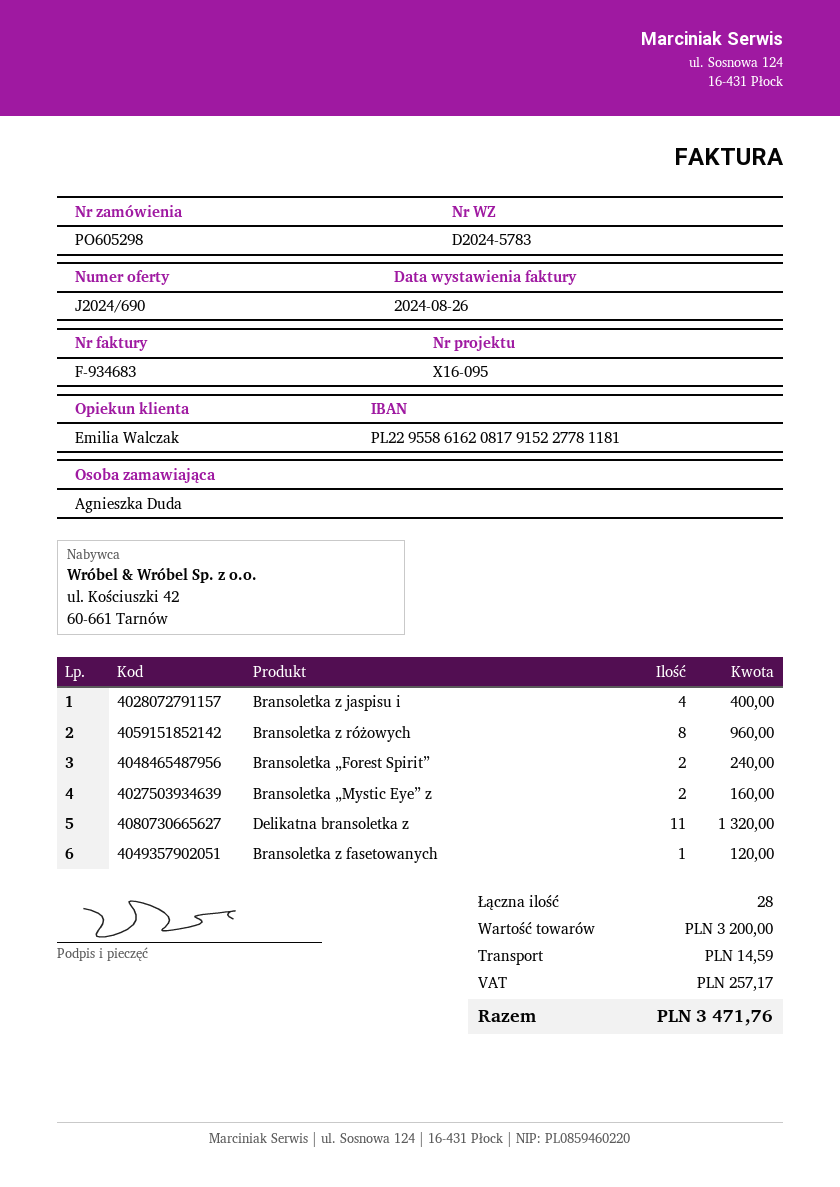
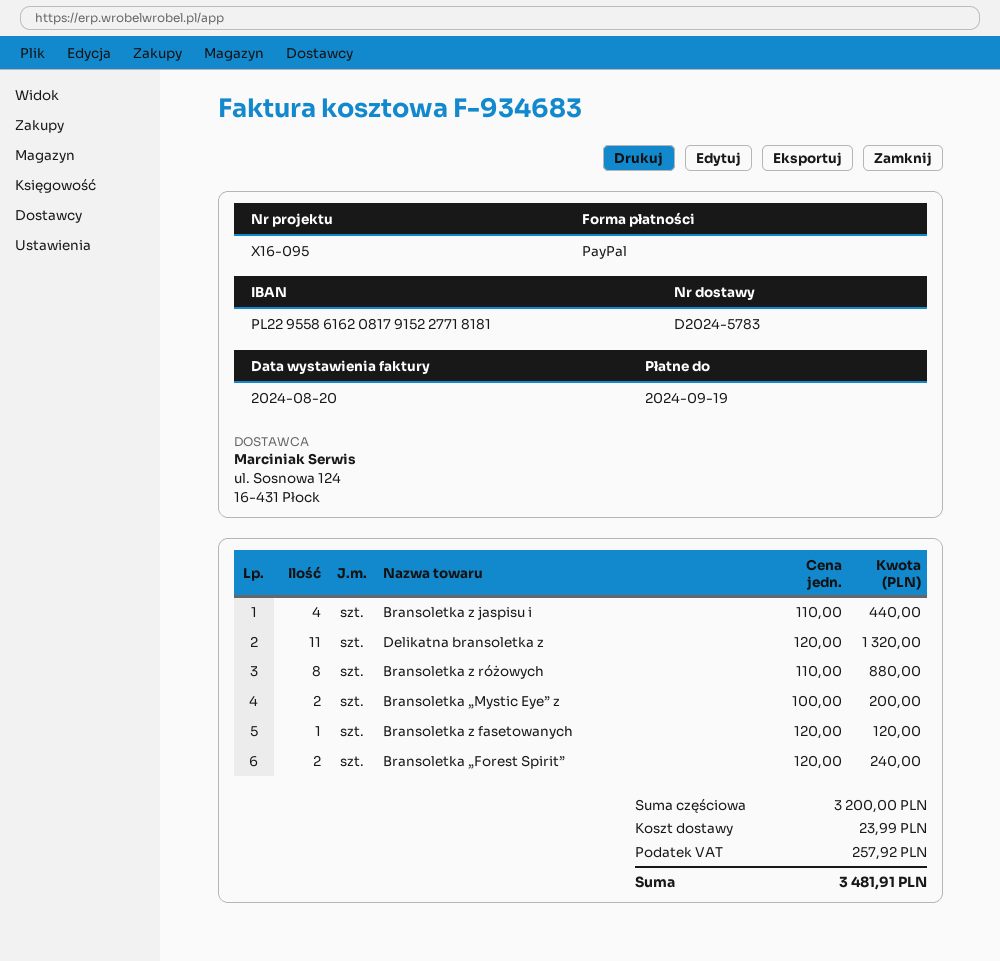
invoice date: 2024-08-26 -> 2024-08-20
bank account: PL22955861620817915227781181 -> PL22955861620817915227718181
Bransoletka z jaspisu i: 4 for 400.00 -> 4 for 440.00
Bransoletka z różowych: 8 for 960.00 -> 8 for 880.00
Bransoletka „Mystic Eye” z: 2 for 160.00 -> 2 for 200.00
shipping: 14.59 -> 23.99
tax: 257.17 -> 257.92
total: 3471.76 -> 3481.91

